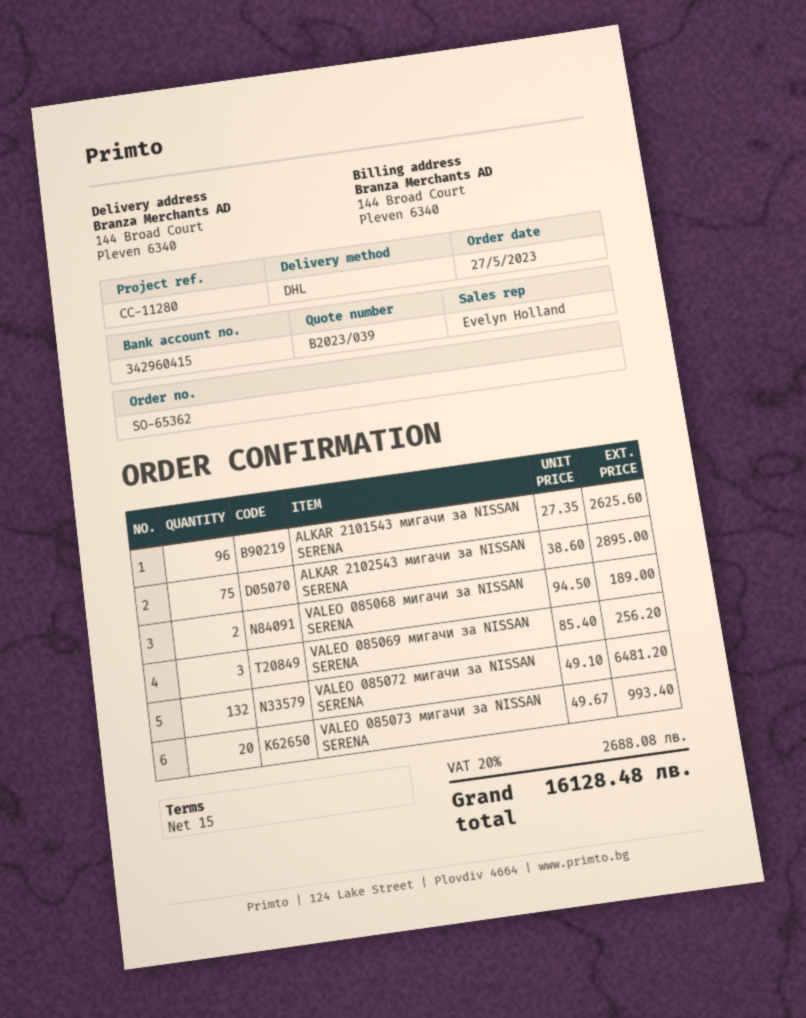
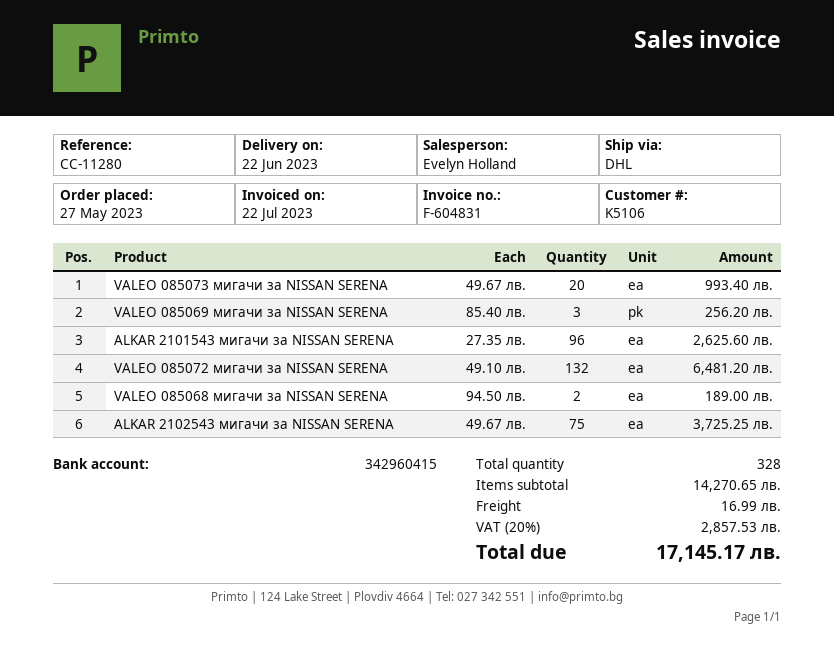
ALKAR 2102543 мигачи за NISSAN SERENA: 75 x 38.60 = 2895.00 -> 75 x 49.67 = 3725.25
shipping: none -> 16.99
tax: 20% = 2688.08 -> 20% = 2857.53
total: 16128.48 -> 17145.17

